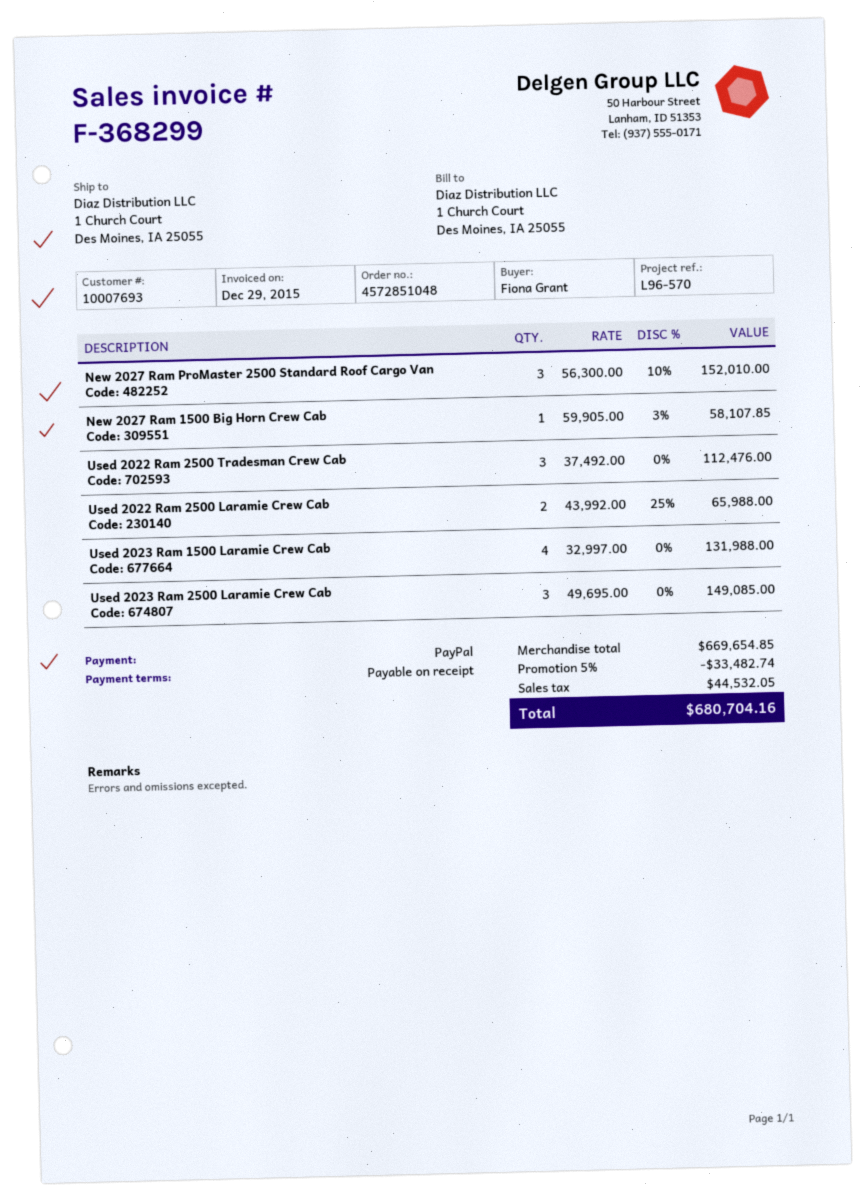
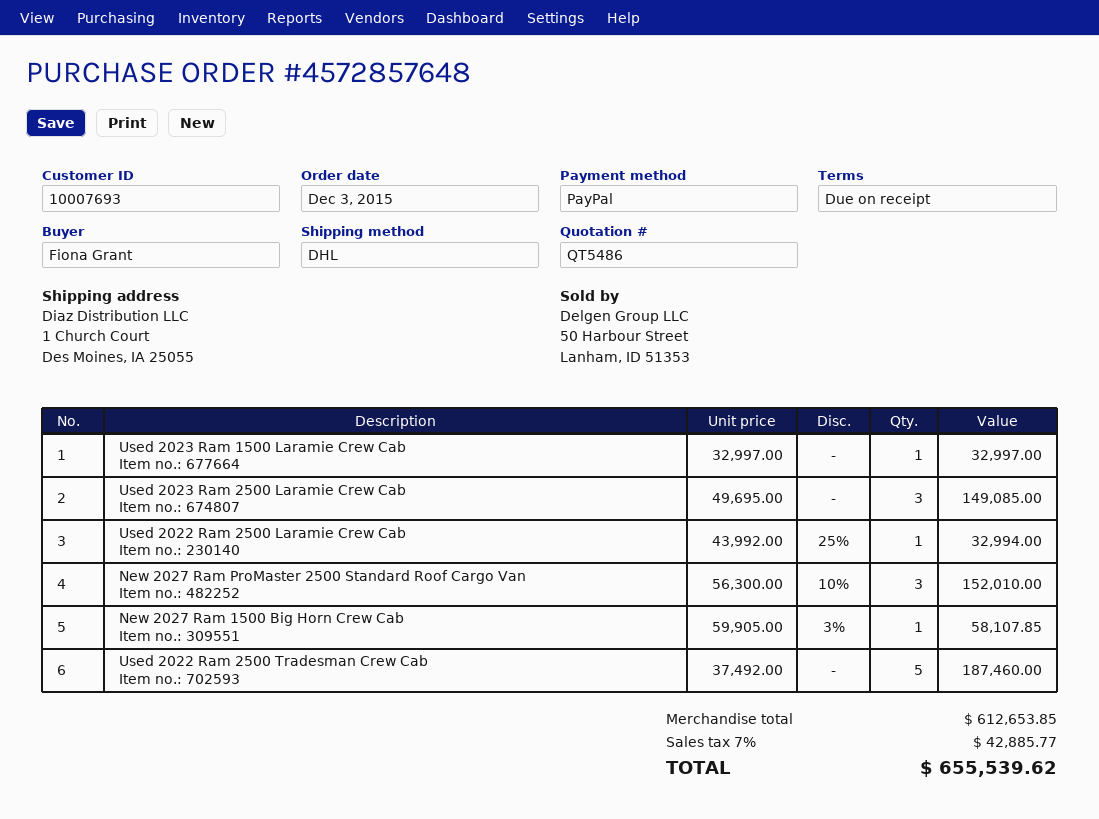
order number: 4572851048 -> 4572857648
Used 2022 Ram 2500 Tradesman Crew Cab: 3 x 37492.00 = 112476.00 -> 5 x 37492.00 = 187460.00
Used 2022 Ram 2500 Laramie Crew Cab: 2 x 43992.00 - 25% = 65988.00 -> 1 x 43992.00 - 25% = 32994.00
Used 2023 Ram 1500 Laramie Crew Cab: 4 x 32997.00 = 131988.00 -> 1 x 32997.00 = 32997.00
subtotal: 669654.85 -> 612653.85
discount: 5% = 33482.74 -> none
tax: 44532.05 -> 42885.77
total: 680704.16 -> 655539.62

